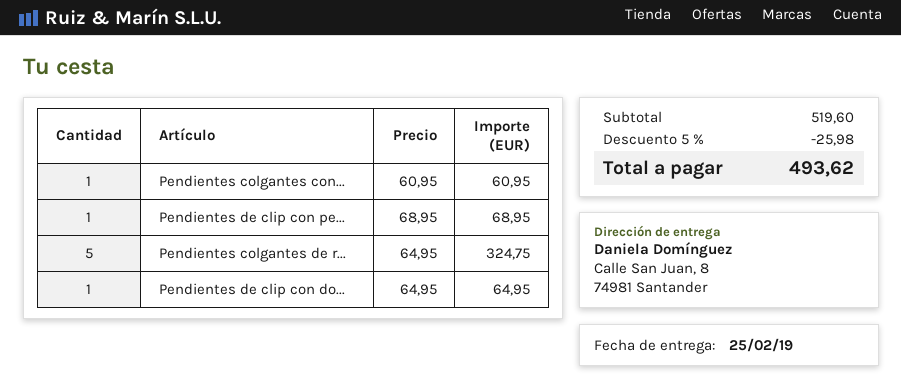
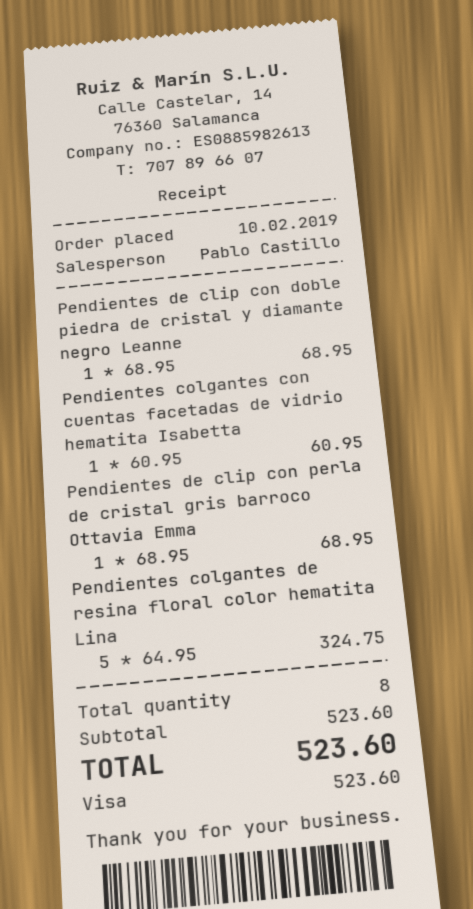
Pendientes de clip con do...: 1 x 64.95 = 64.95 -> 1 x 68.95 = 68.95
subtotal: 519.60 -> 523.60
discount: 5% = 25.98 -> none
total: 493.62 -> 523.60

